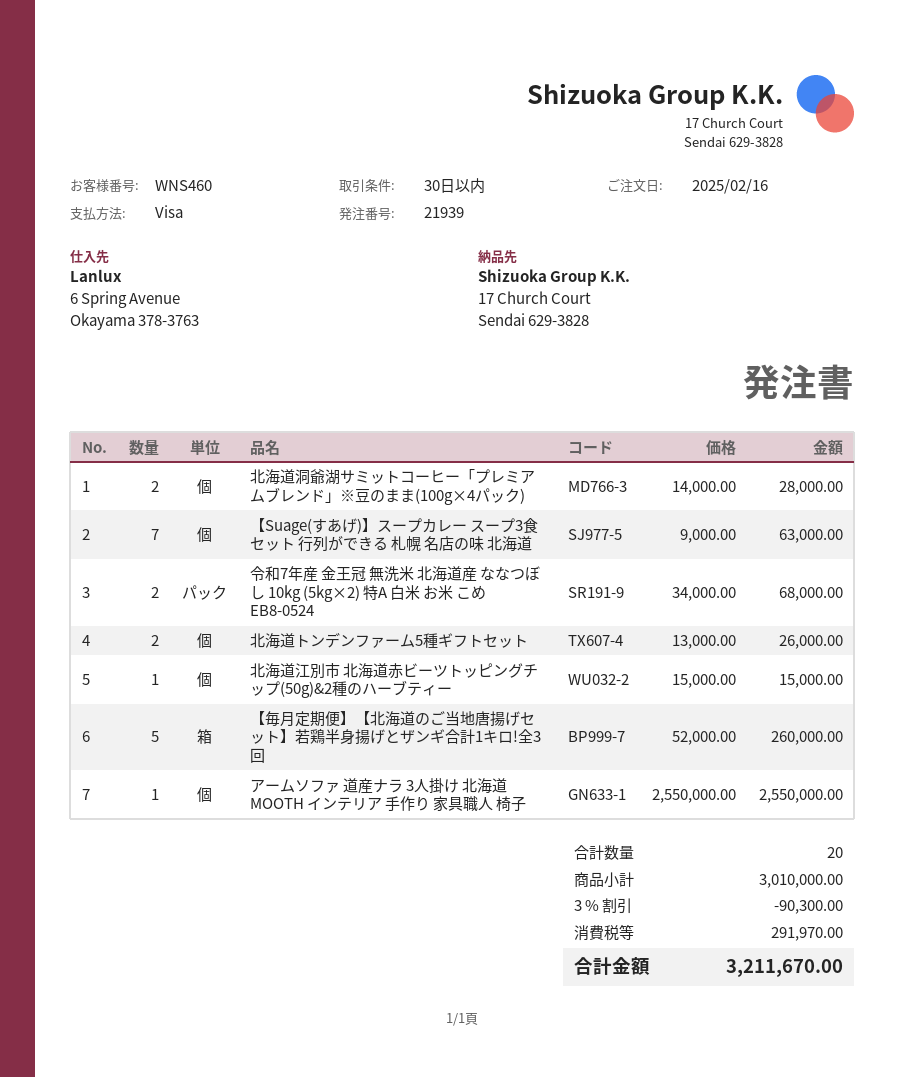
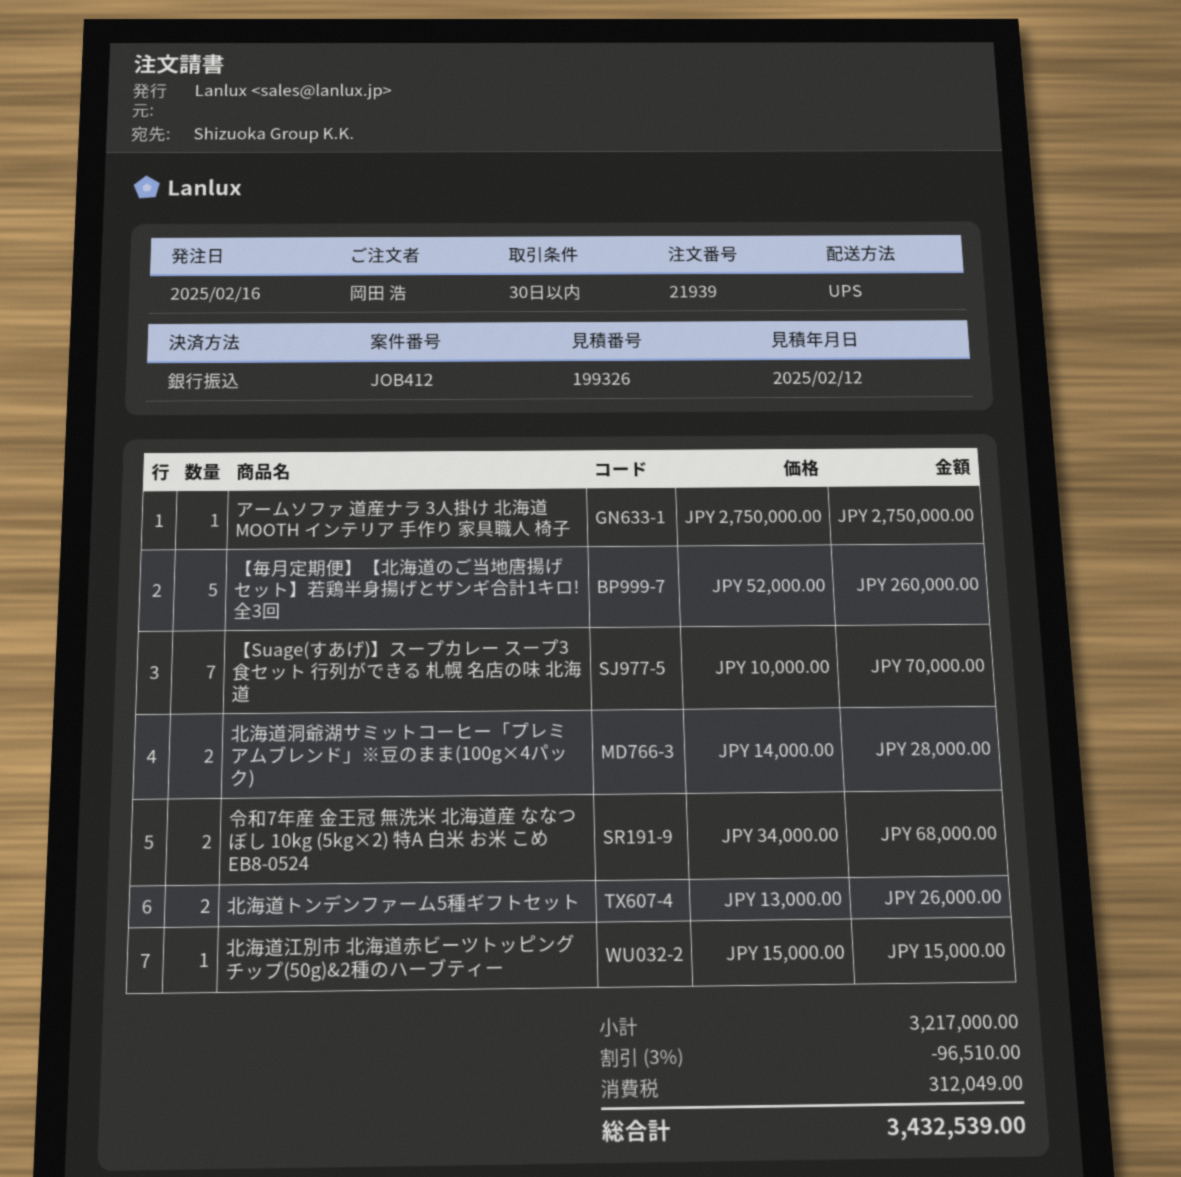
payment method: Visa -> bank transfer
【Suage(すあげ)】スープカレー スープ3食セット 行列ができる 札幌 名店の味 北海道: 7 x 9000.00 = 63000.00 -> 7 x 10000.00 = 70000.00
アームソファ 道産ナラ 3人掛け 北海道 MOOTH インテリア 手作り 家具職人 椅子: 1 x 2550000.00 = 2550000.00 -> 1 x 2750000.00 = 2750000.00
subtotal: 3010000.00 -> 3217000.00
discount: 3% = 90300.00 -> 3% = 96510.00
tax: 291970.00 -> 312049.00
total: 3211670.00 -> 3432539.00

